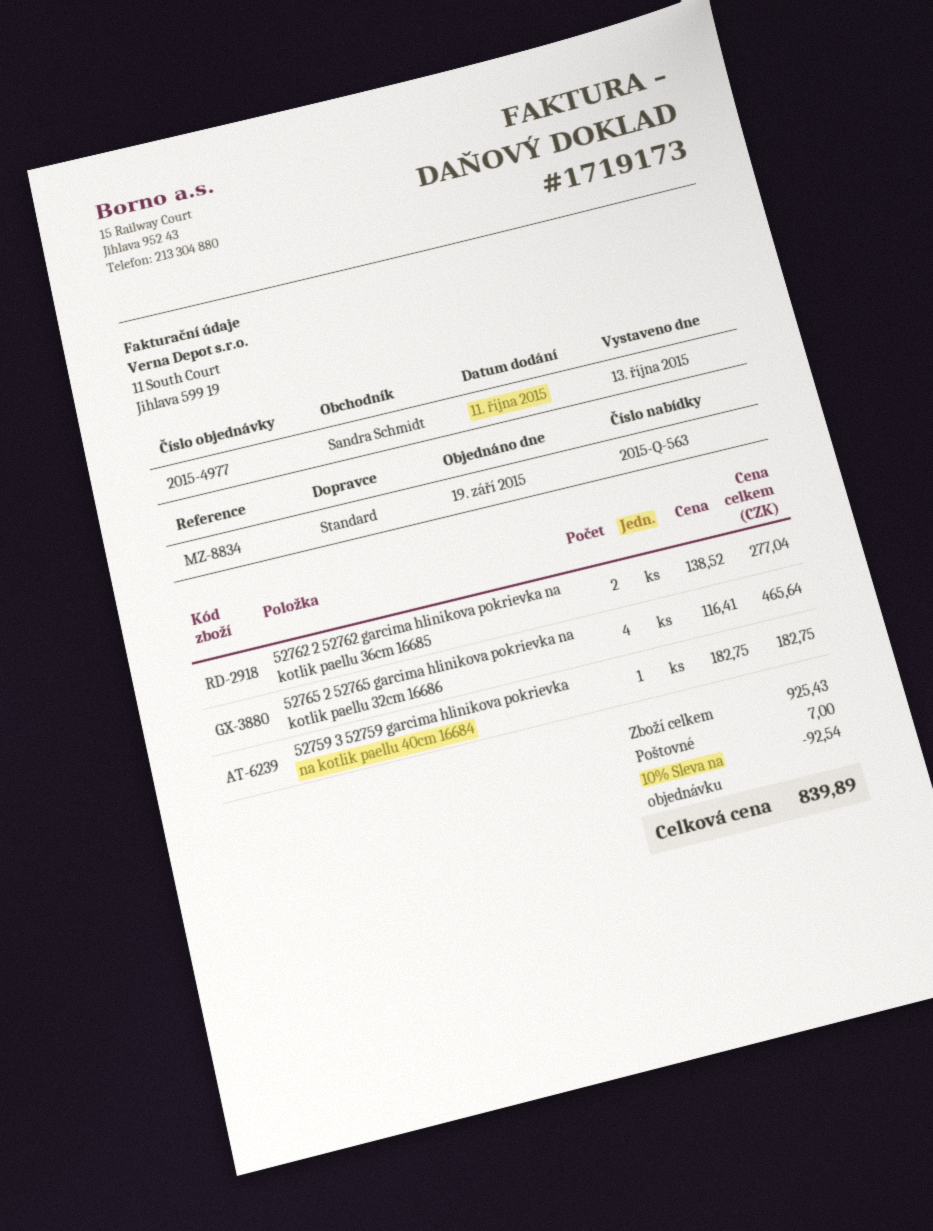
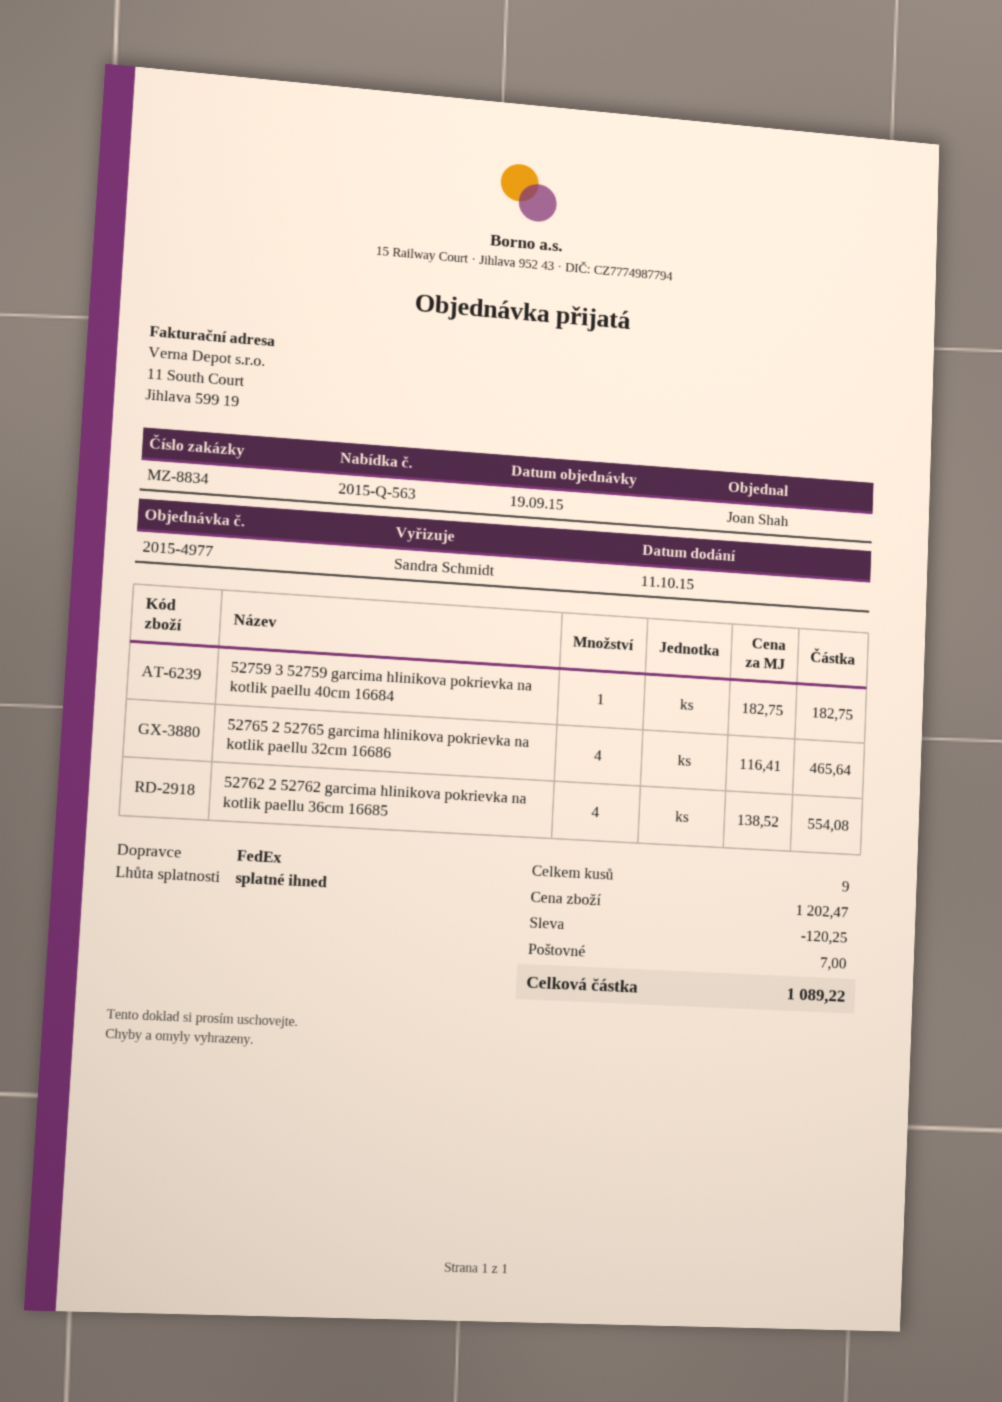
shipping method: standard -> FedEx
52762 2 52762 garcima hlinikova pokrievka na kotlik paellu 36cm 16685: 2 x 138.52 = 277.04 -> 4 x 138.52 = 554.08
subtotal: 925.43 -> 1202.47
discount: 92.54 -> 120.25
total: 839.89 -> 1089.22

